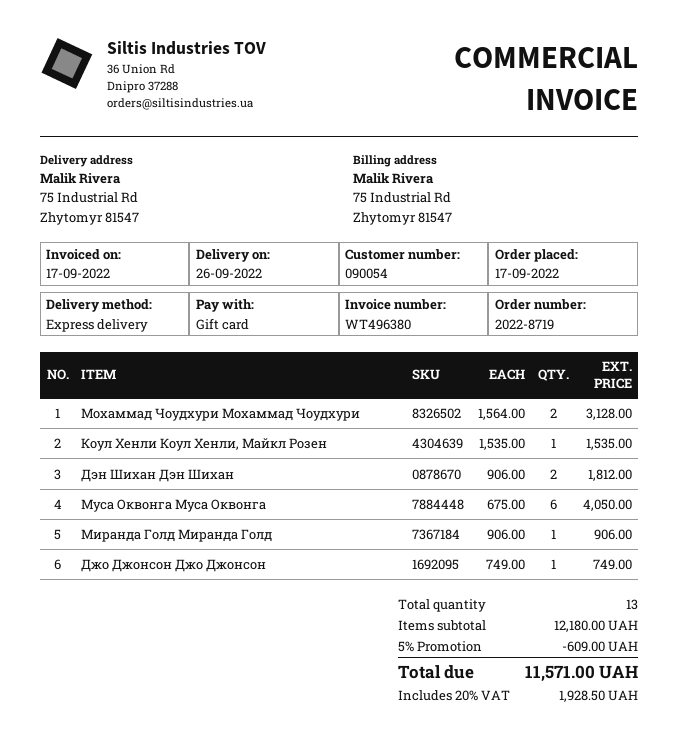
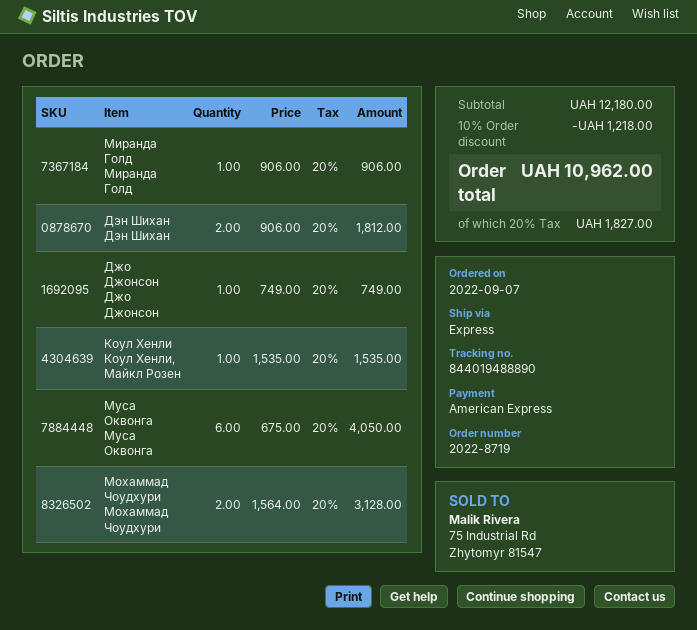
order date: 2022-09-17 -> 2022-09-07
payment method: gift card -> American Express
discount: 5% = 609.00 -> 10% = 1218.00
tax: 20% = 1928.50 -> 20% = 1827.00
total: 11571.00 -> 10962.00

